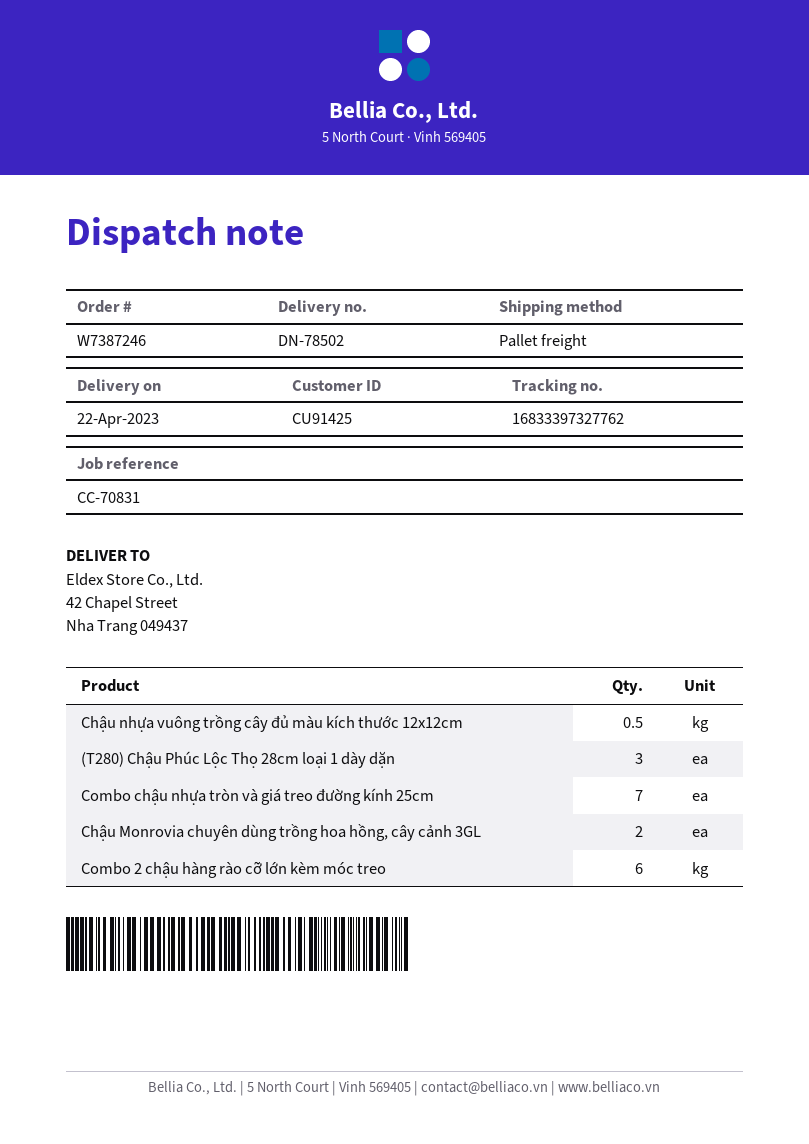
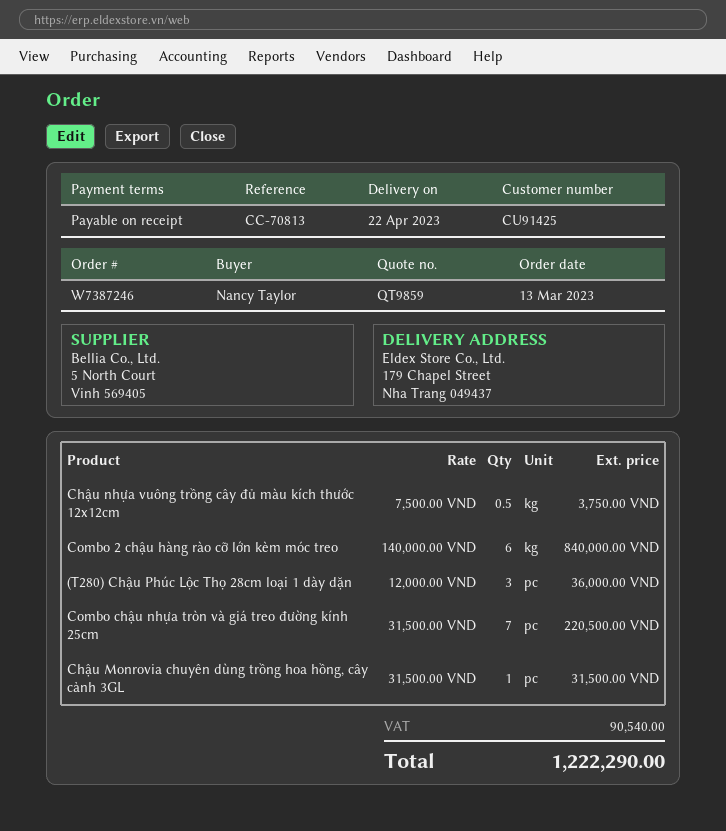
reference: CC-70831 -> CC-70813
ship to: 42 Chapel Street, Nha Trang 049437 -> 179 Chapel Street, Nha Trang 049437
Chậu Monrovia chuyên dùng trồng hoa hồng, cây cảnh 3GL: 2 -> 1

